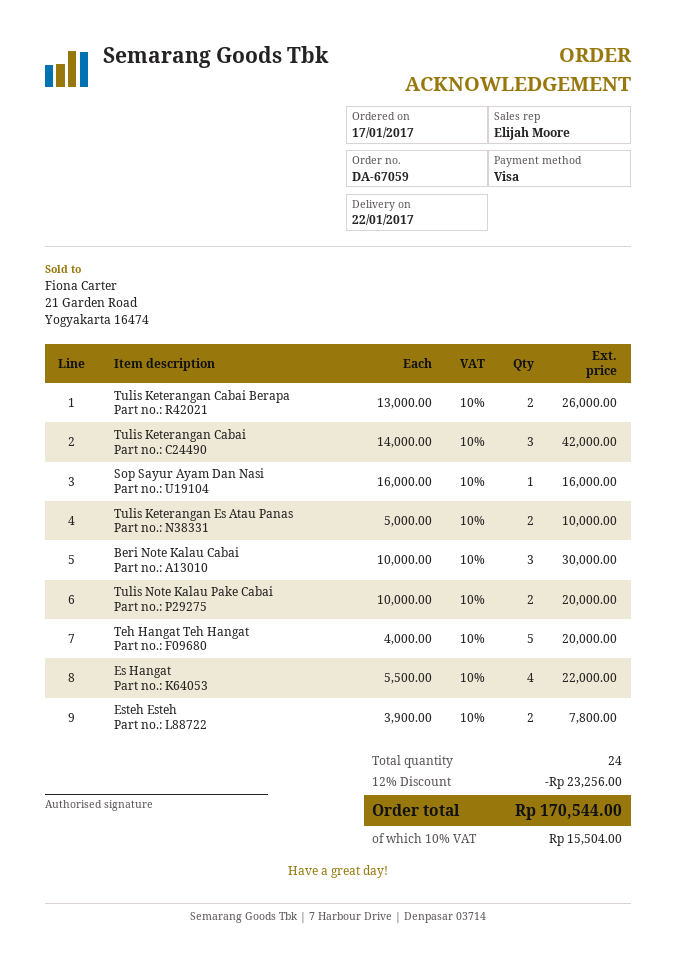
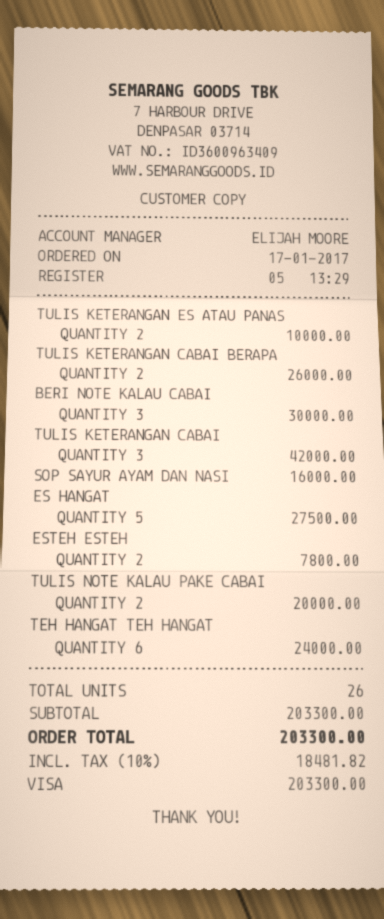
Teh Hangat Teh Hangat: 5 for 20000.00 -> 6 for 24000.00
Es Hangat: 4 for 22000.00 -> 5 for 27500.00
total quantity: 24 -> 26
discount: 12% = 23256.00 -> none
tax: 10% = 15504.00 -> 10% = 18481.82
total: 170544.00 -> 203300.00

